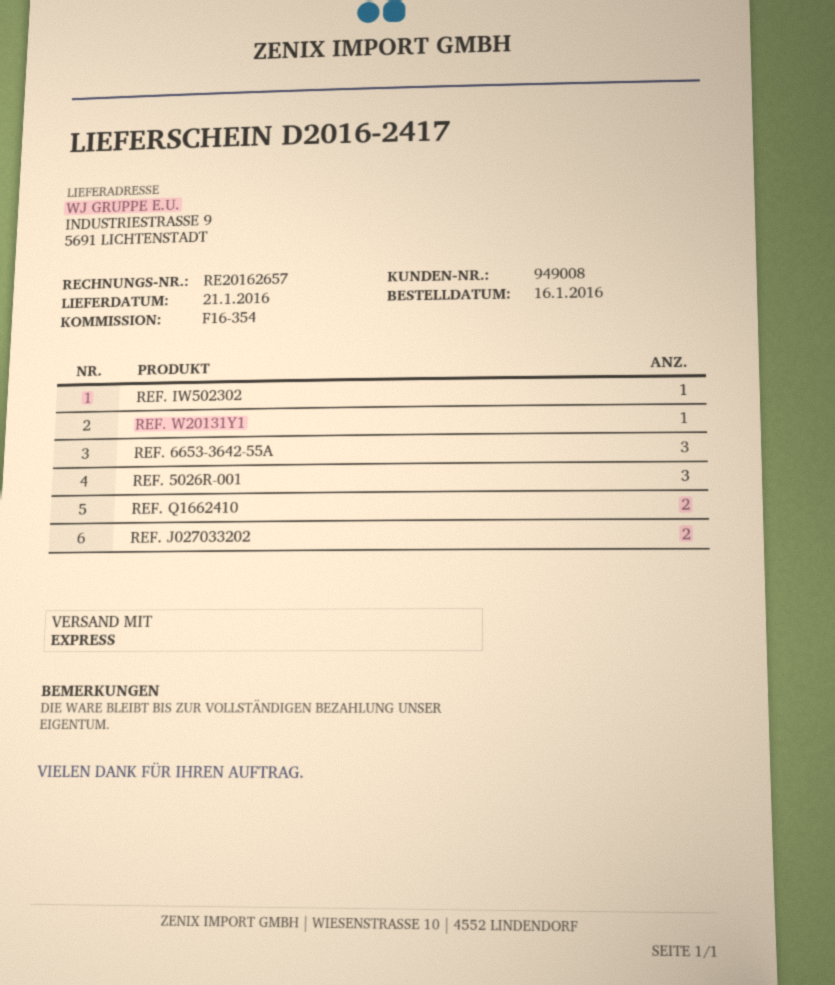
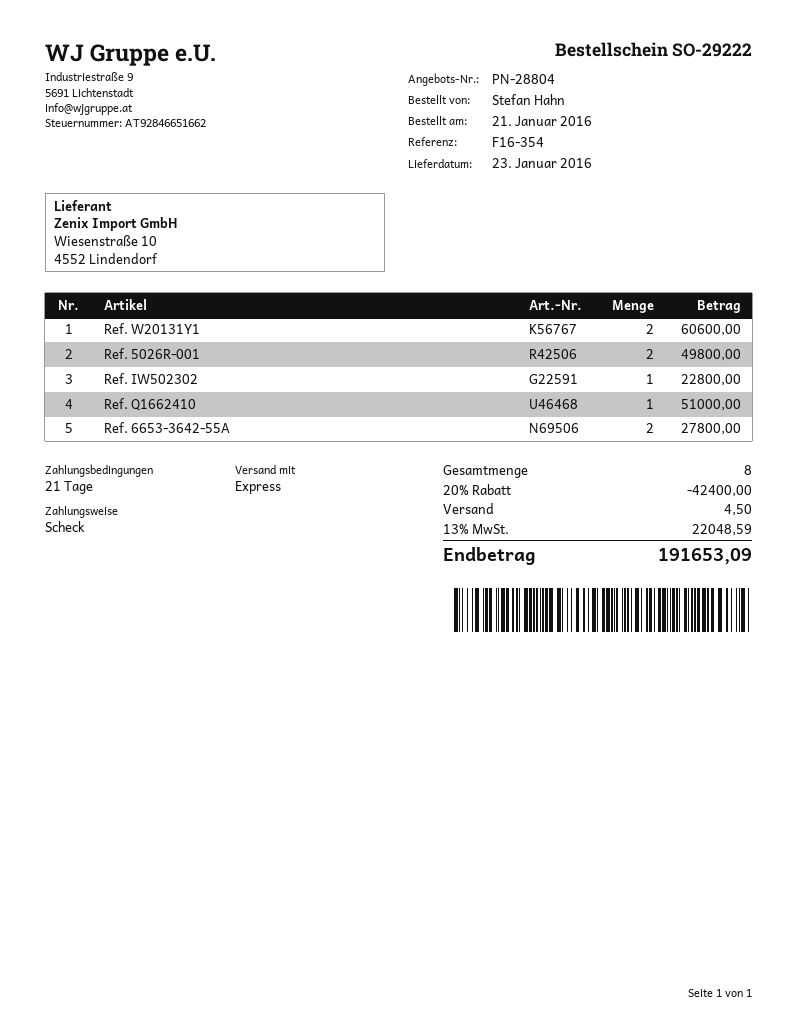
order date: 2016-01-16 -> 2016-01-21
delivery date: 2016-01-21 -> 2016-01-23
REF. W20131Y1: 1 -> 2
REF. 6653-3642-55A: 3 -> 2
REF. 5026R-001: 3 -> 2
REF. Q1662410: 2 -> 1
REF. J027033202: 2 -> none

